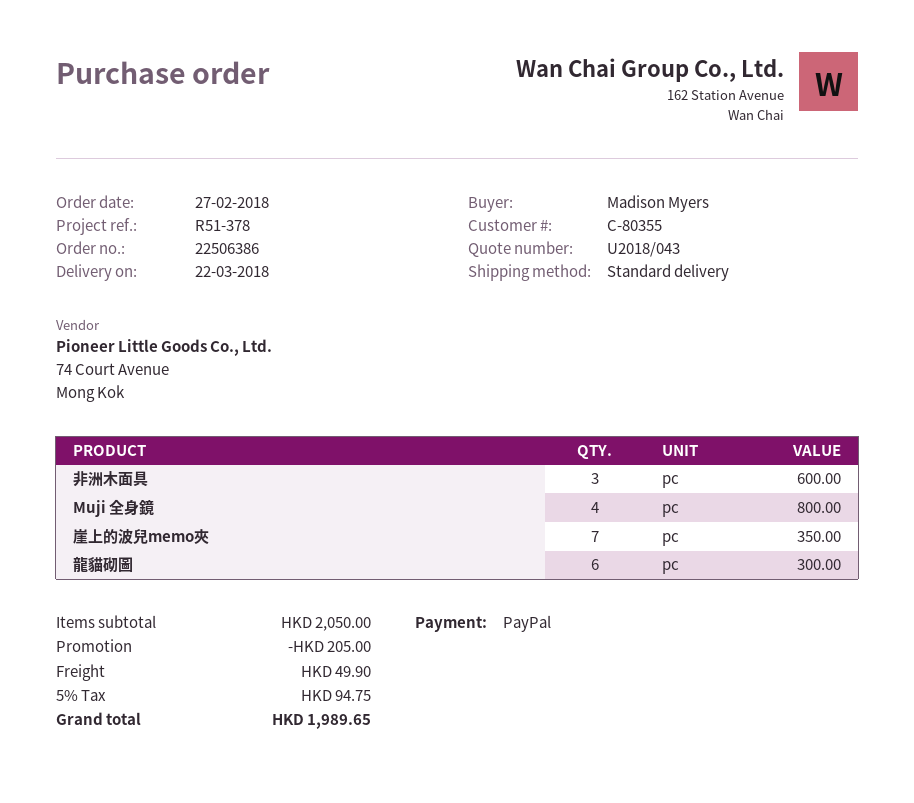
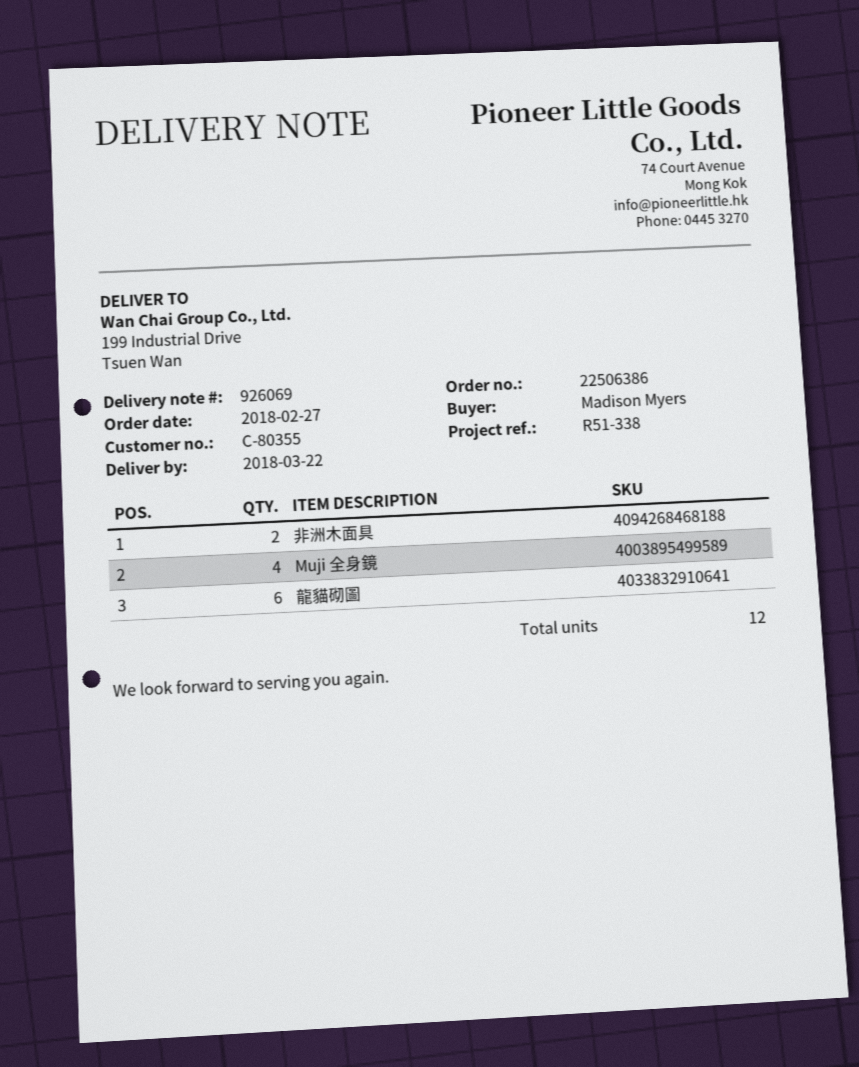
reference: R51-378 -> R51-338
非洲木面具: 3 -> 2
崖上的波兒memo夾: 7 -> none

